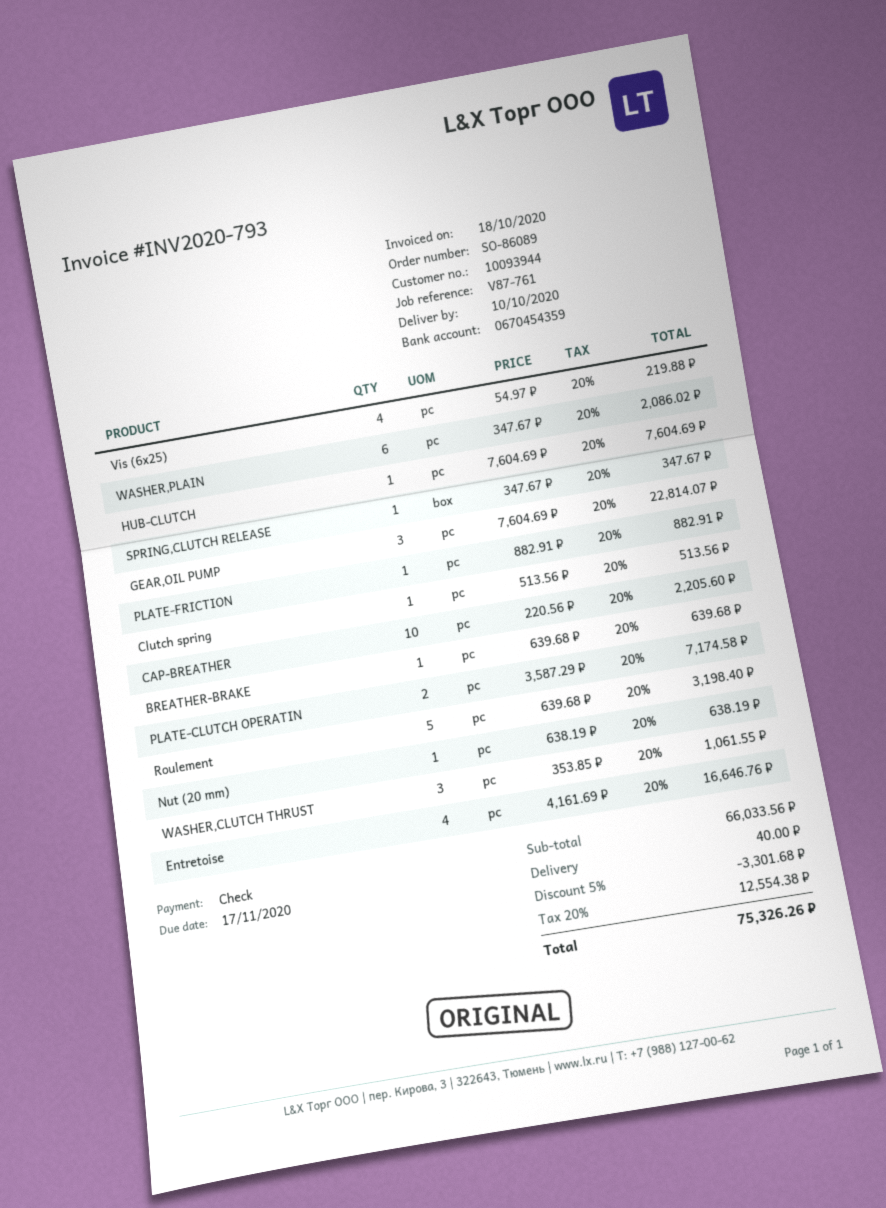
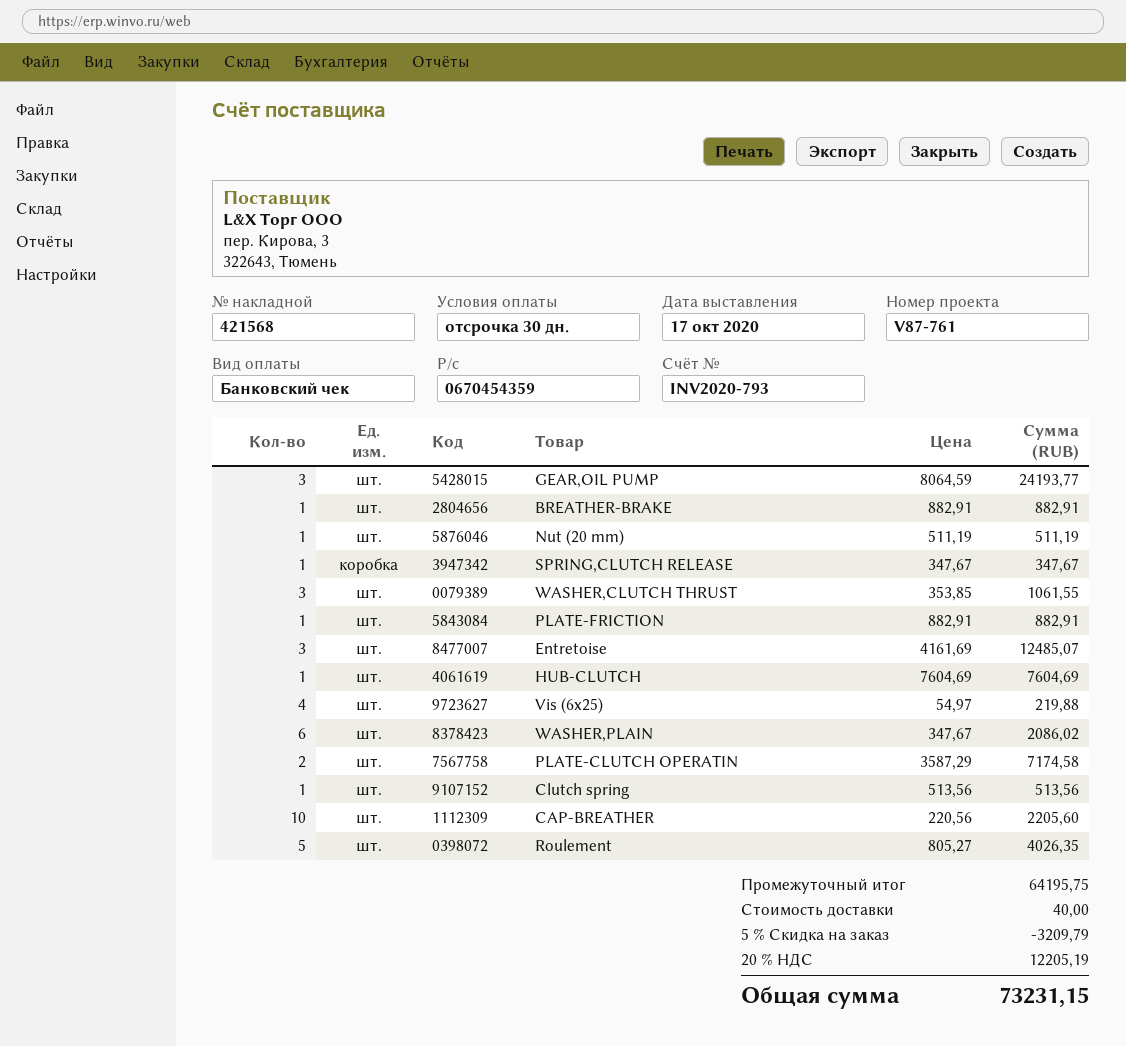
invoice date: 2020-10-18 -> 2020-10-17
GEAR,OIL PUMP: 3 x 7604.69 = 22814.07 -> 3 x 8064.59 = 24193.77
BREATHER-BRAKE: 1 x 639.68 = 639.68 -> 1 x 882.91 = 882.91
Roulement: 5 x 639.68 = 3198.40 -> 5 x 805.27 = 4026.35
Nut (20 mm): 1 x 638.19 = 638.19 -> 1 x 511.19 = 511.19
Entretoise: 4 x 4161.69 = 16646.76 -> 3 x 4161.69 = 12485.07
subtotal: 66033.56 -> 64195.75
discount: 5% = 3301.68 -> 5% = 3209.79
tax: 20% = 12554.38 -> 20% = 12205.19
total: 75326.26 -> 73231.15

